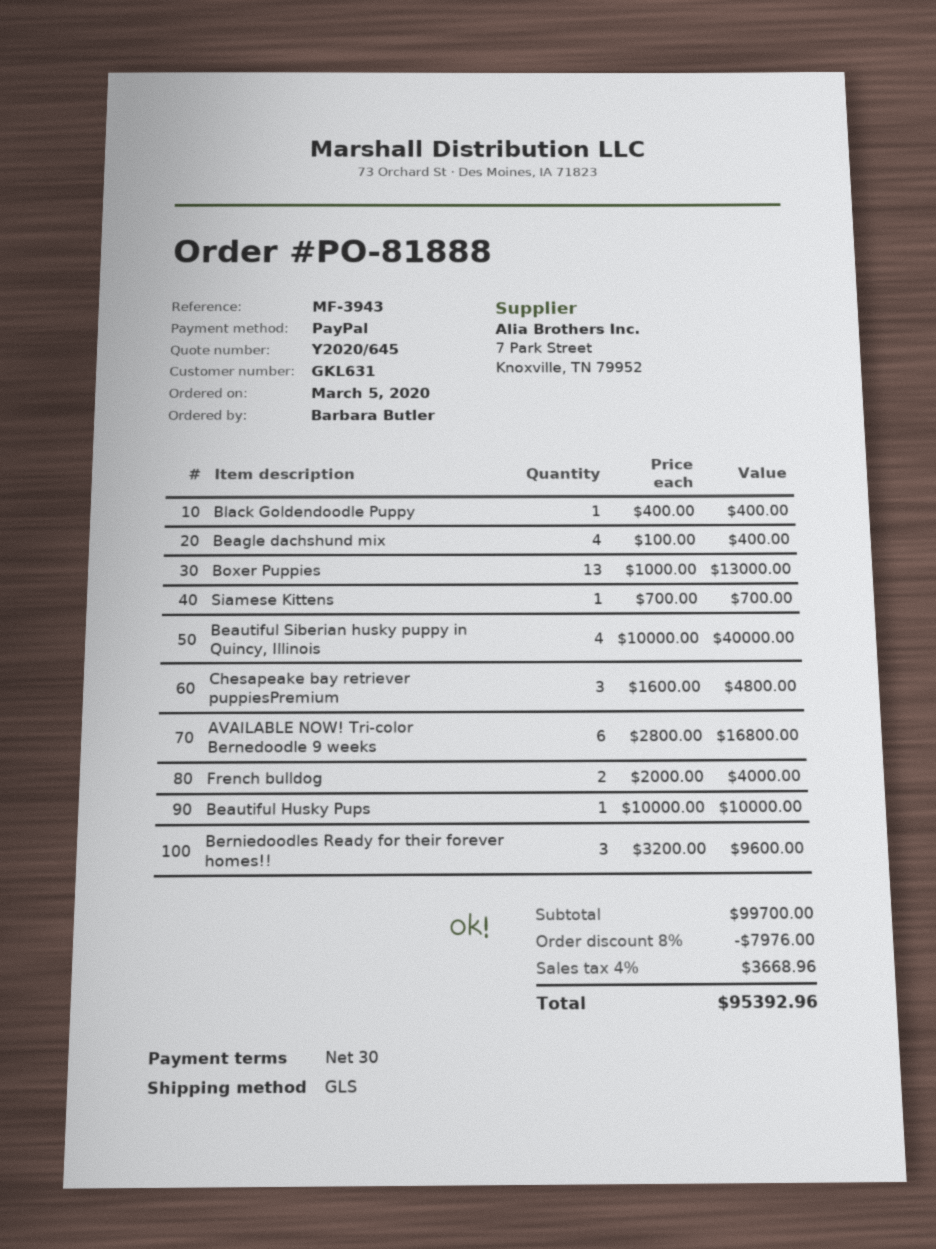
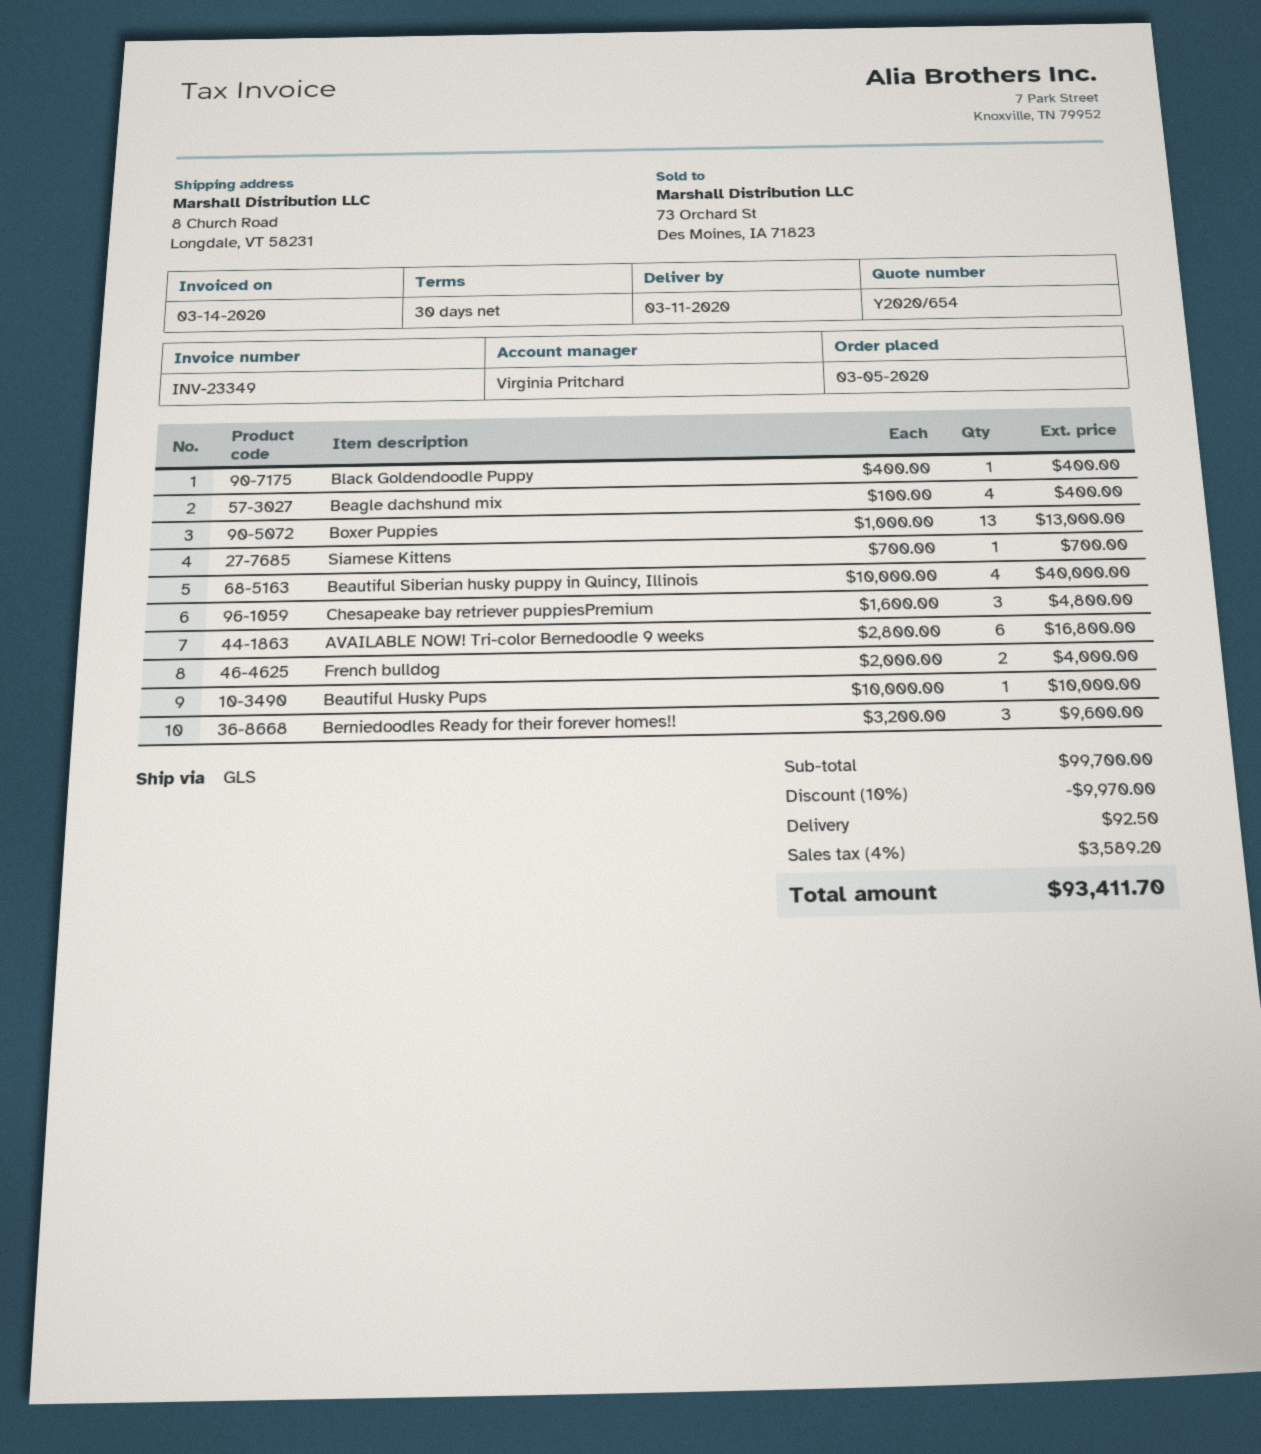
quote number: Y2020/645 -> Y2020/654
discount: 8% = 7976.00 -> 10% = 9970.00
shipping: none -> 92.50
tax: 4% = 3668.96 -> 4% = 3589.20
total: 95392.96 -> 93411.70

